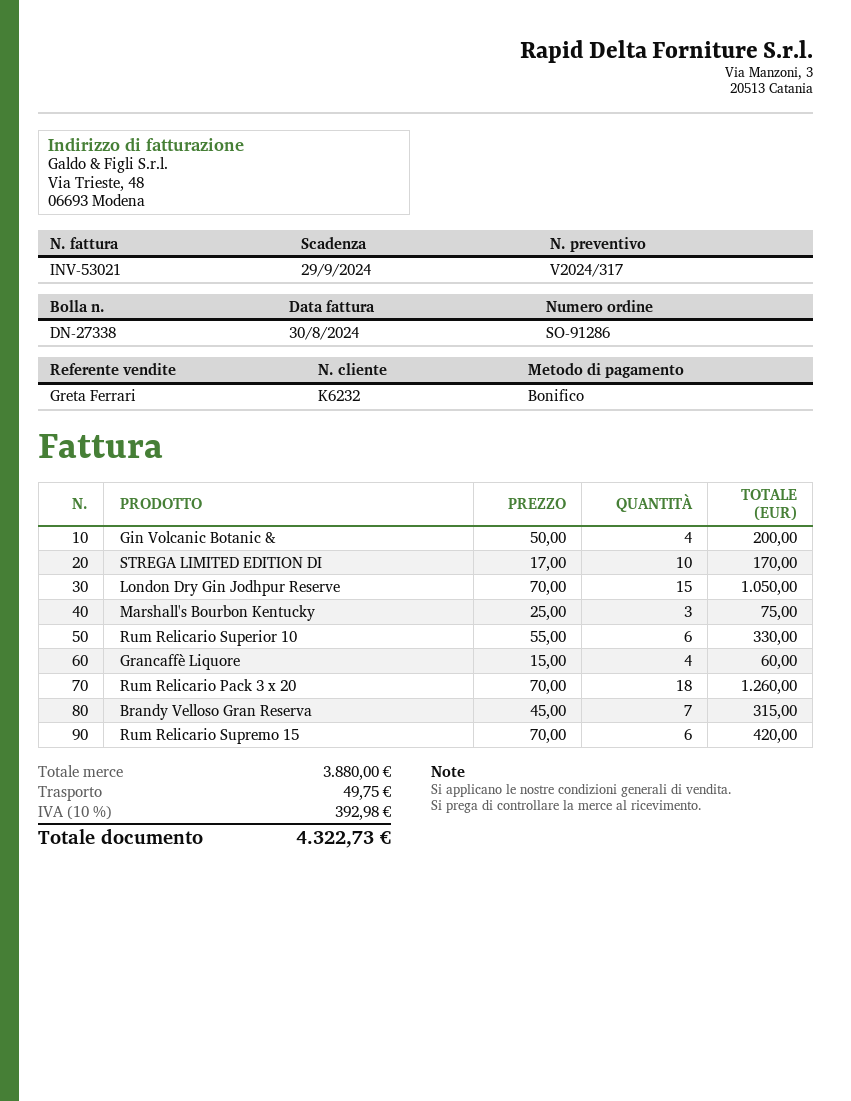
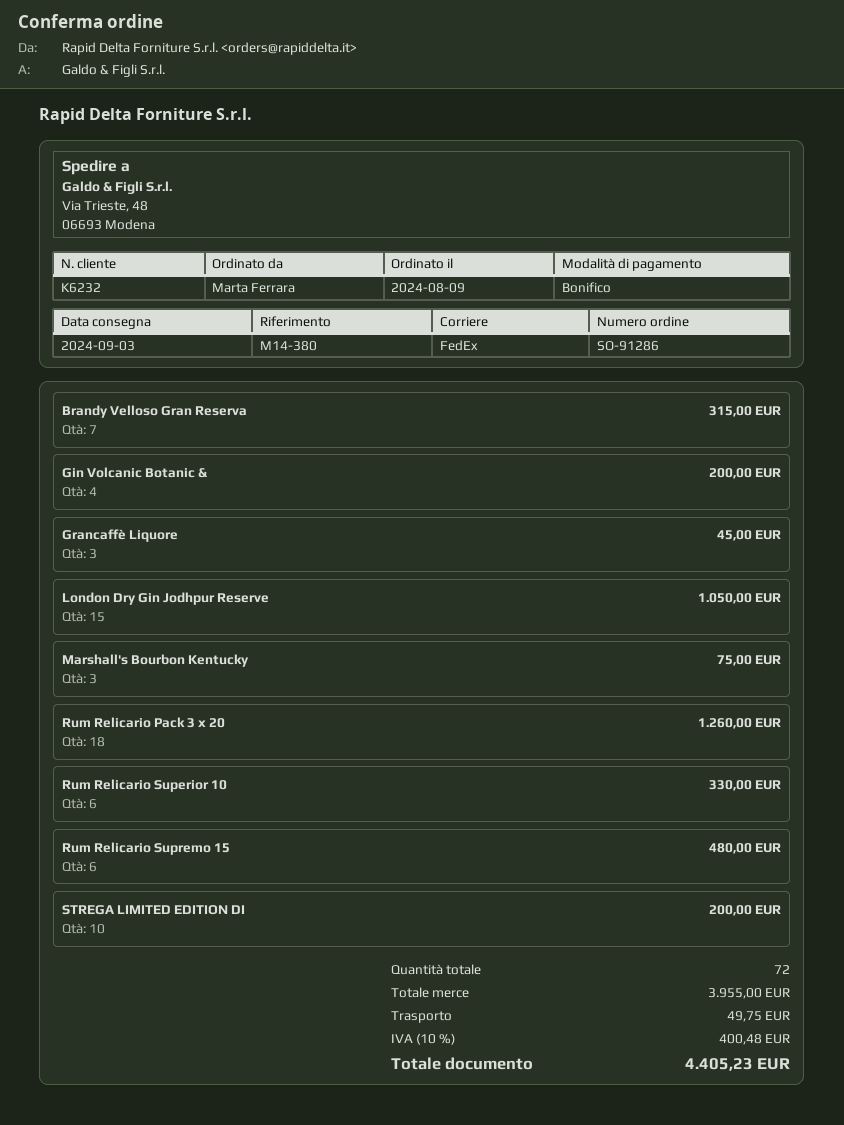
STREGA LIMITED EDITION DI: 10 for 170.00 -> 10 for 200.00
Grancaffè Liquore: 4 for 60.00 -> 3 for 45.00
Rum Relicario Supremo 15: 6 for 420.00 -> 6 for 480.00
subtotal: 3880.00 -> 3955.00
tax: 10% = 392.98 -> 10% = 400.48
total: 4322.73 -> 4405.23

